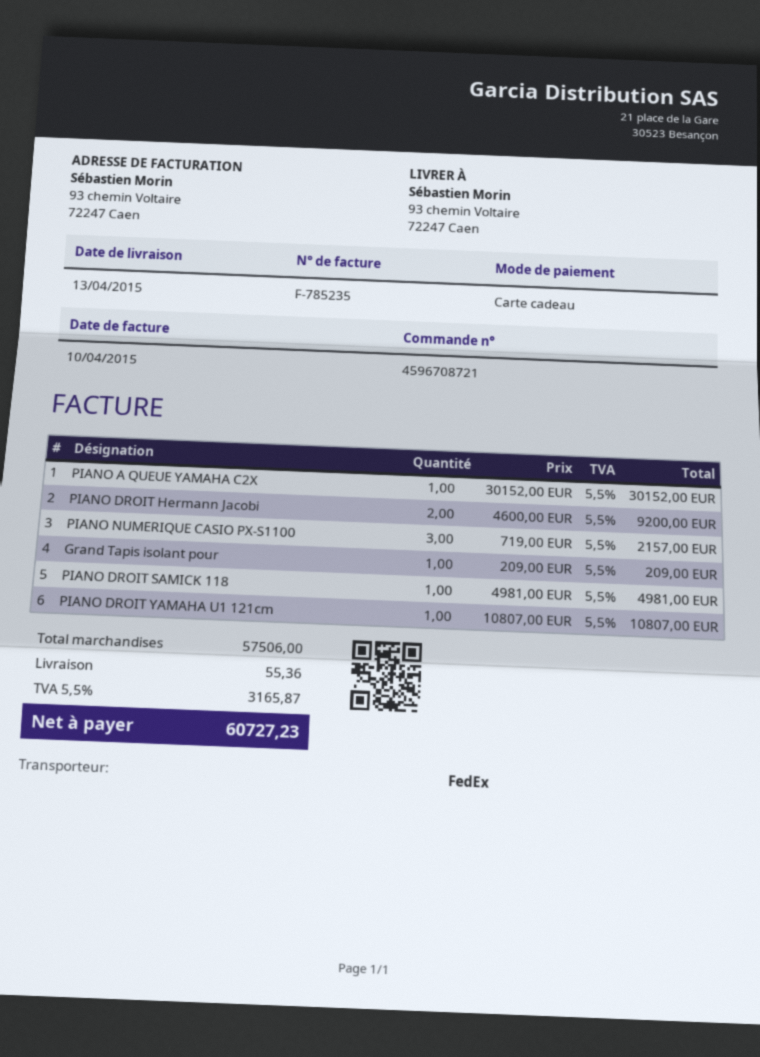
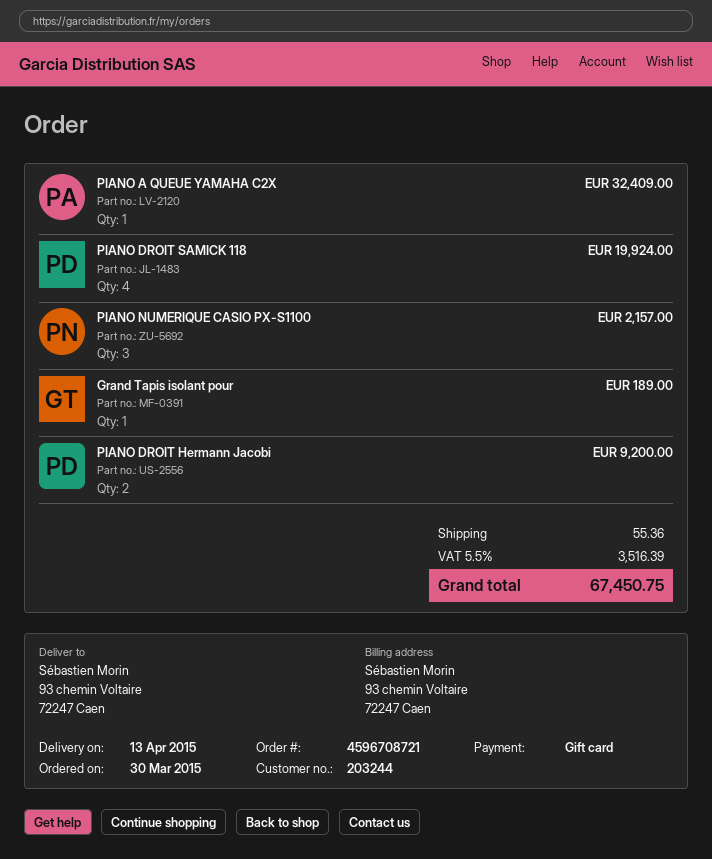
PIANO A QUEUE YAMAHA C2X: 1 for 30152.00 -> 1 for 32409.00
Grand Tapis isolant pour: 1 for 209.00 -> 1 for 189.00
PIANO DROIT SAMICK 118: 1 for 4981.00 -> 4 for 19924.00
PIANO DROIT YAMAHA U1 121cm: 1 for 10807.00 -> none
tax: 5.5% = 3165.87 -> 5.5% = 3516.39
total: 60727.23 -> 67450.75

